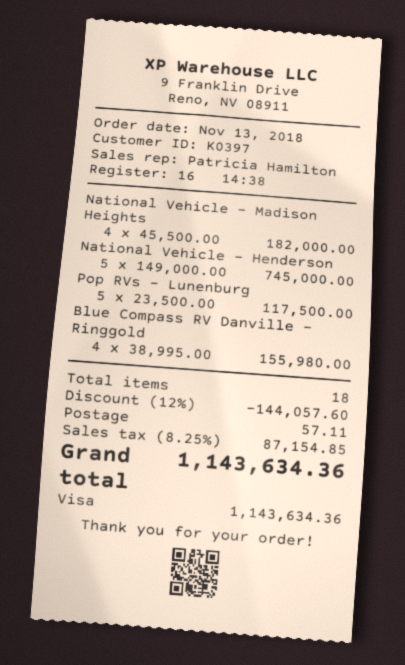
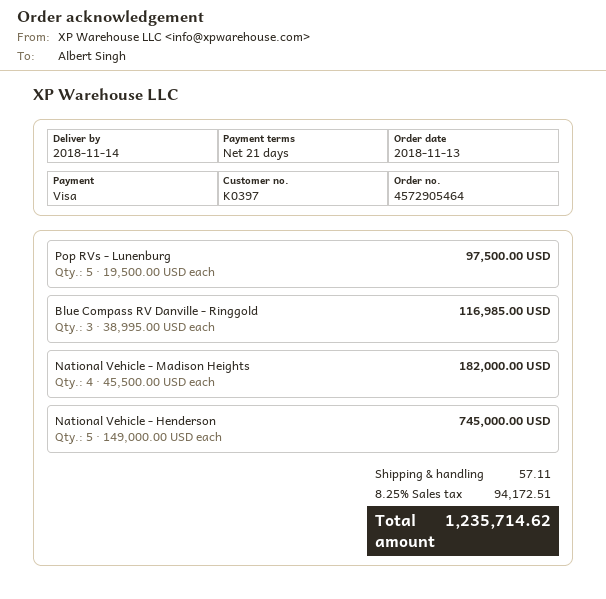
Pop RVs - Lunenburg: 5 x 23500.00 = 117500.00 -> 5 x 19500.00 = 97500.00
Blue Compass RV Danville - Ringgold: 4 x 38995.00 = 155980.00 -> 3 x 38995.00 = 116985.00
discount: 12% = 144057.60 -> none
tax: 8.25% = 87154.85 -> 8.25% = 94172.51
total: 1143634.36 -> 1235714.62

